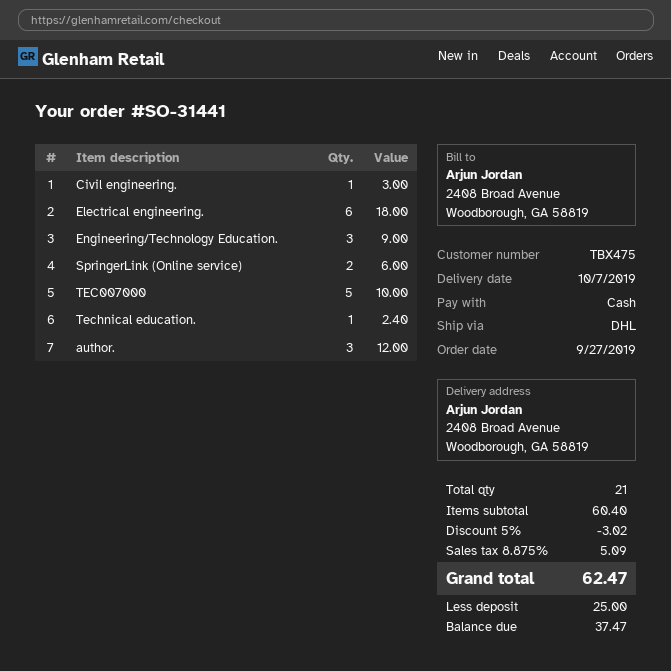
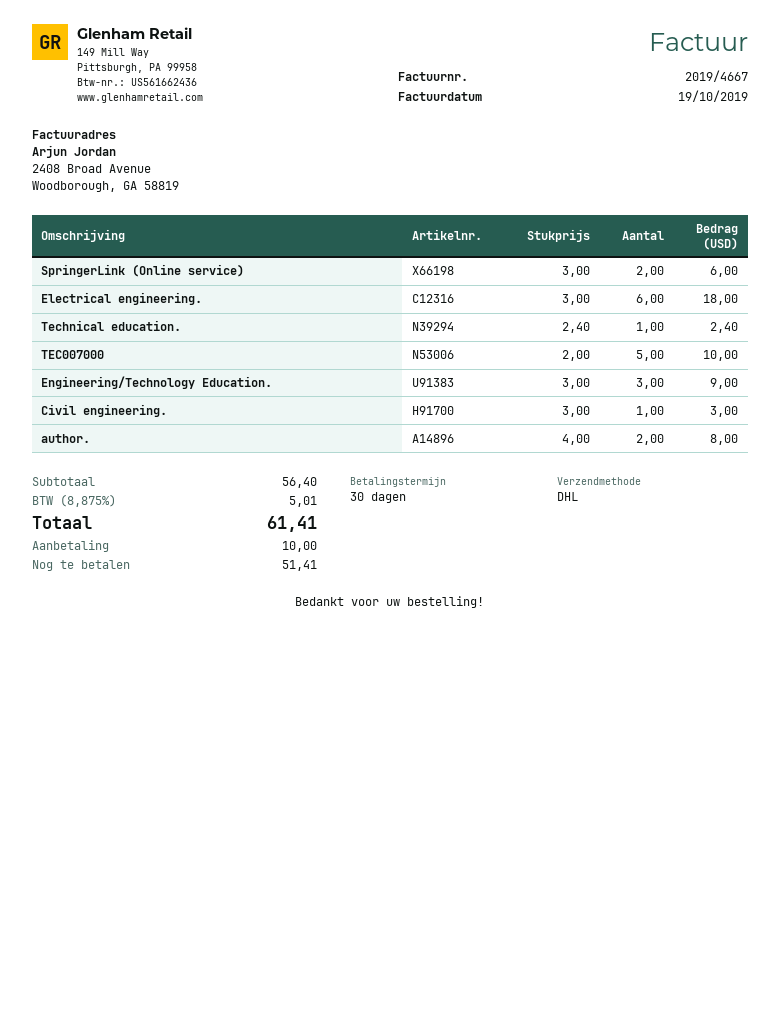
author.: 3 for 12.00 -> 2 for 8.00
subtotal: 60.40 -> 56.40
discount: 5% = 3.02 -> none
tax: 8.875% = 5.09 -> 8.875% = 5.01
total: 62.47 -> 61.41
deposit: 25.00 -> 10.00
balance: 37.47 -> 51.41

